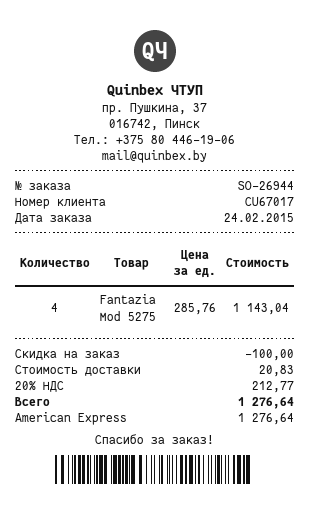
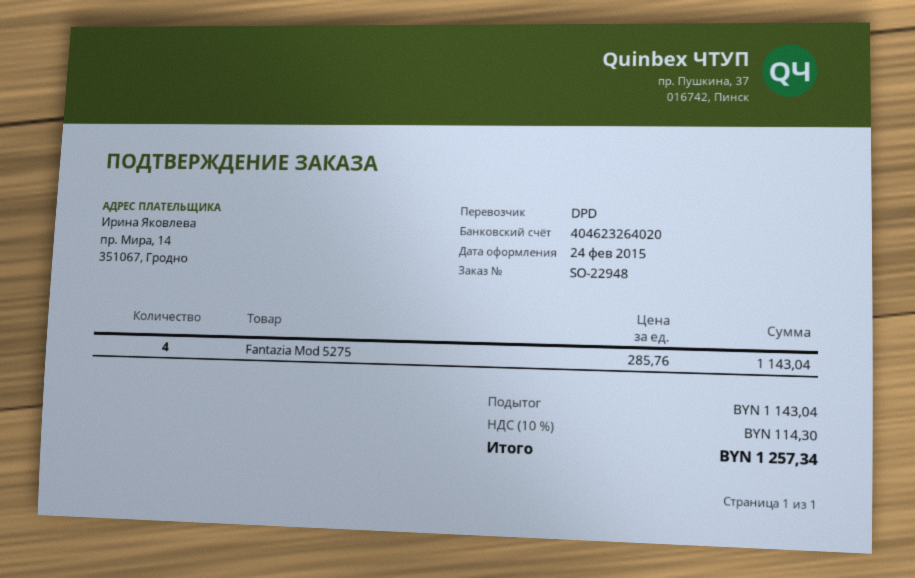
order number: SO-26944 -> SO-22948
discount: 100.00 -> none
shipping: 20.83 -> none
tax: 20% = 212.77 -> 10% = 114.30
total: 1276.64 -> 1257.34

